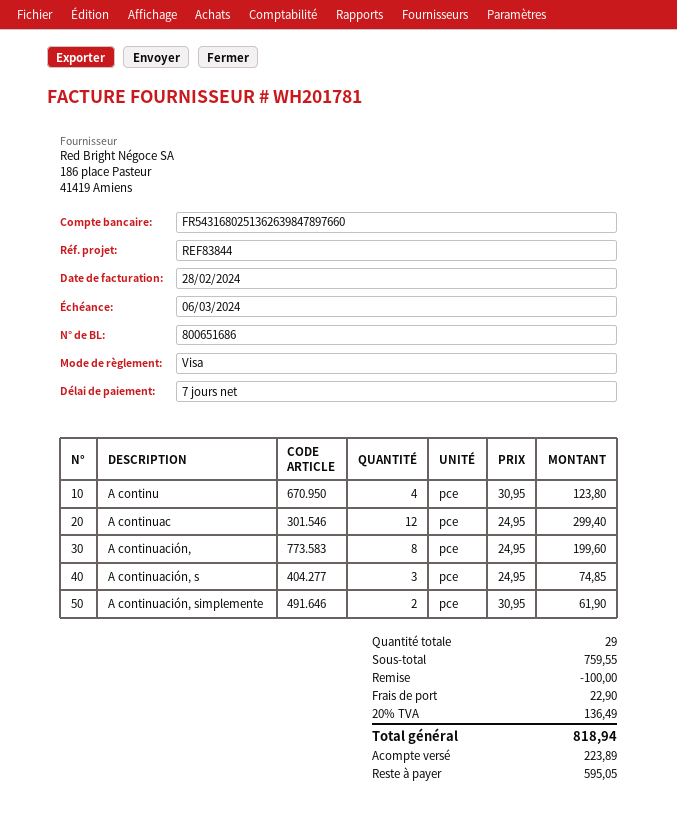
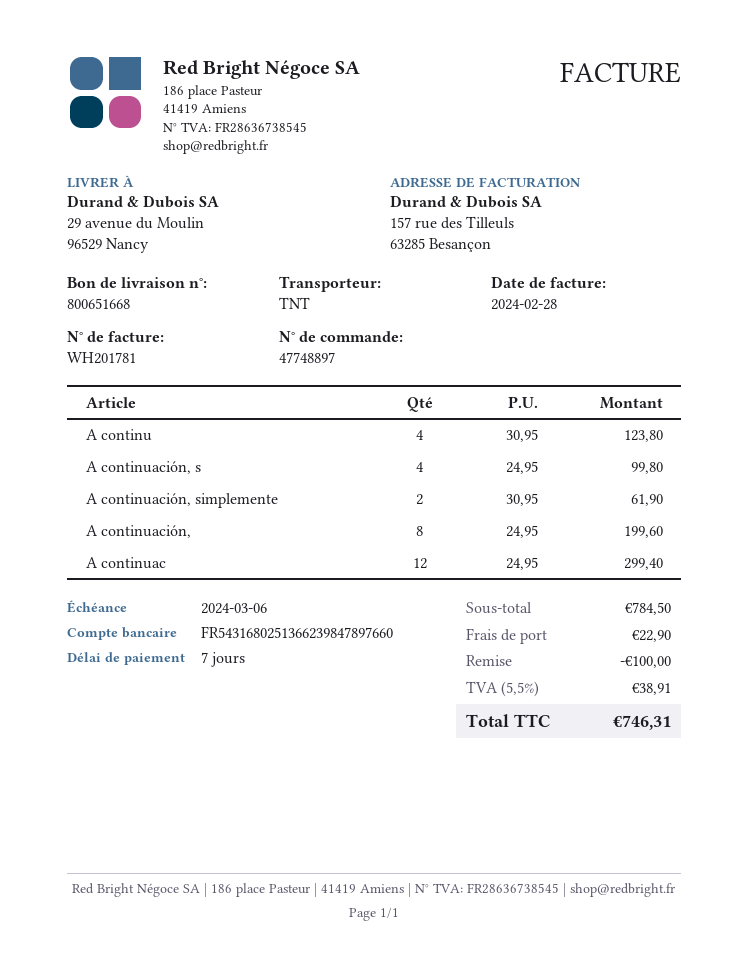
delivery note number: 800651686 -> 800651668
bank account: FR5431680251362639847897660 -> FR5431680251366239847897660
A continuación, s: 3 x 24.95 = 74.85 -> 4 x 24.95 = 99.80
subtotal: 759.55 -> 784.50
tax: 20% = 136.49 -> 5.5% = 38.91
total: 818.94 -> 746.31

